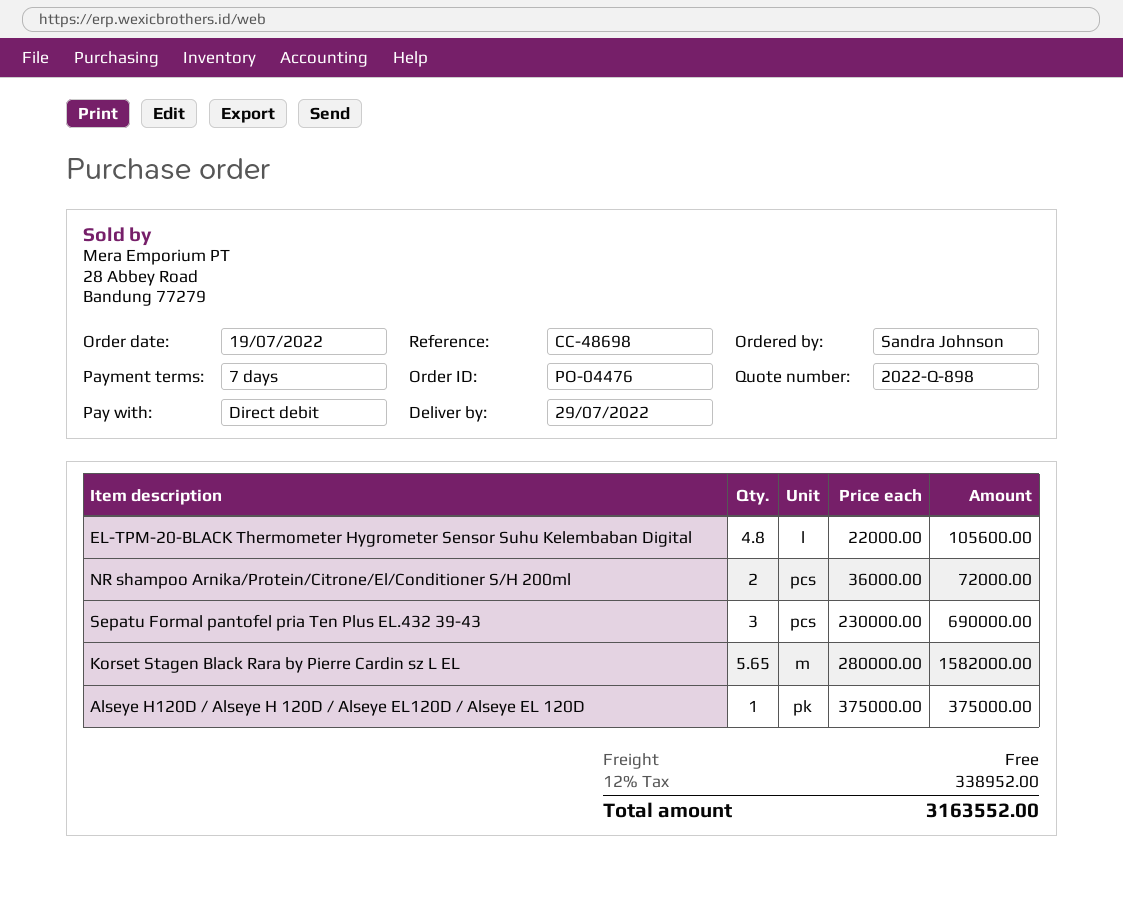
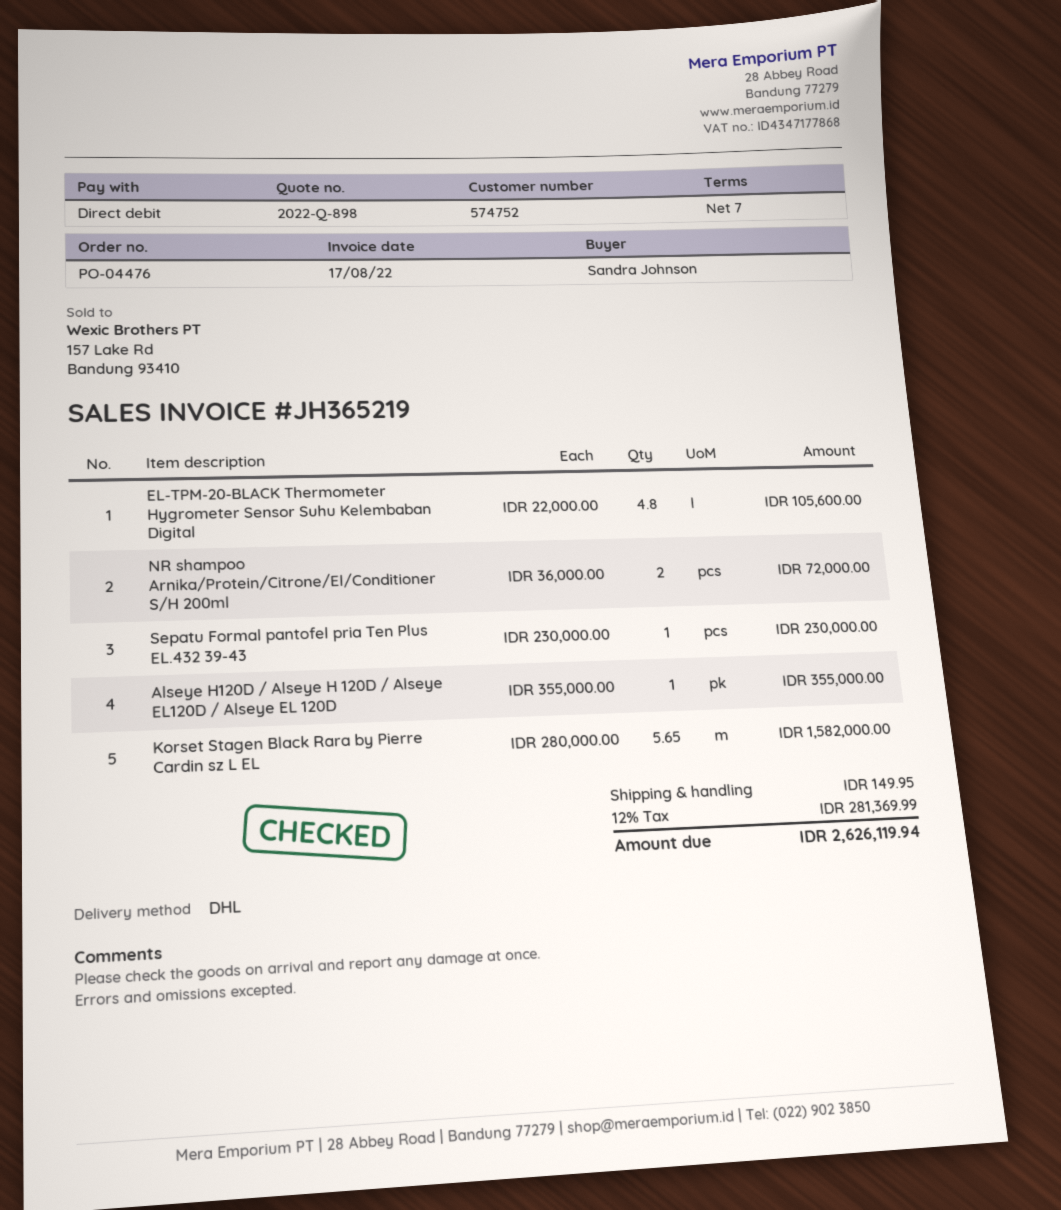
Sepatu Formal pantofel pria Ten Plus EL.432 39-43: 3 x 230000.00 = 690000.00 -> 1 x 230000.00 = 230000.00
Alseye H120D / Alseye H 120D / Alseye EL120D / Alseye EL 120D: 1 x 375000.00 = 375000.00 -> 1 x 355000.00 = 355000.00
shipping: 0.00 -> 149.95
tax: 12% = 338952.00 -> 12% = 281369.99
total: 3163552.00 -> 2626119.94

